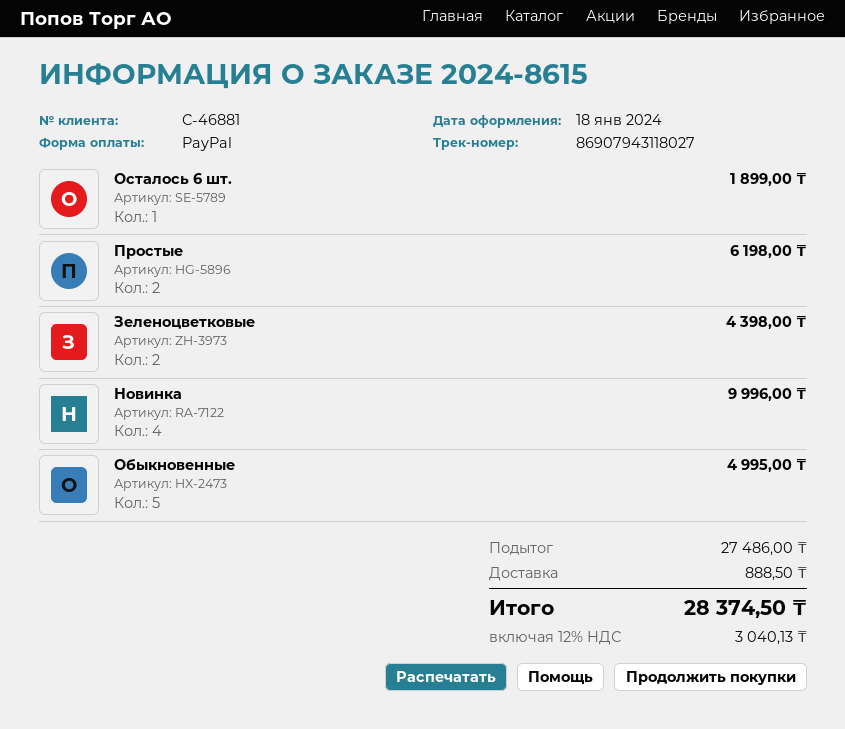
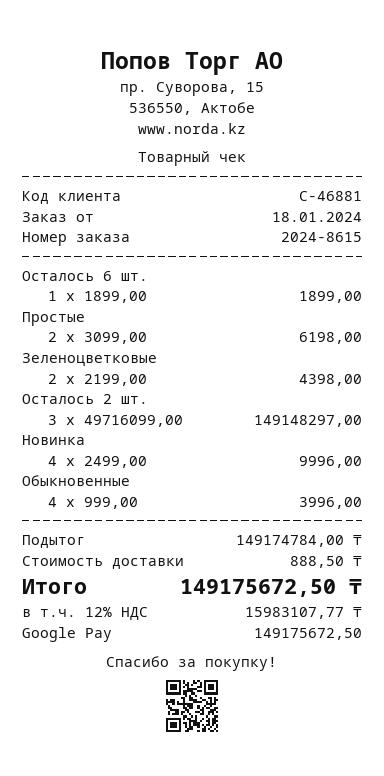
payment method: PayPal -> Google Pay
Обыкновенные: 5 for 4995.00 -> 4 for 3996.00
Осталось 2 шт.: none -> 3 for 149148297.00
subtotal: 27486.00 -> 149174784.00
tax: 12% = 3040.13 -> 12% = 15983107.77
total: 28374.50 -> 149175672.50

